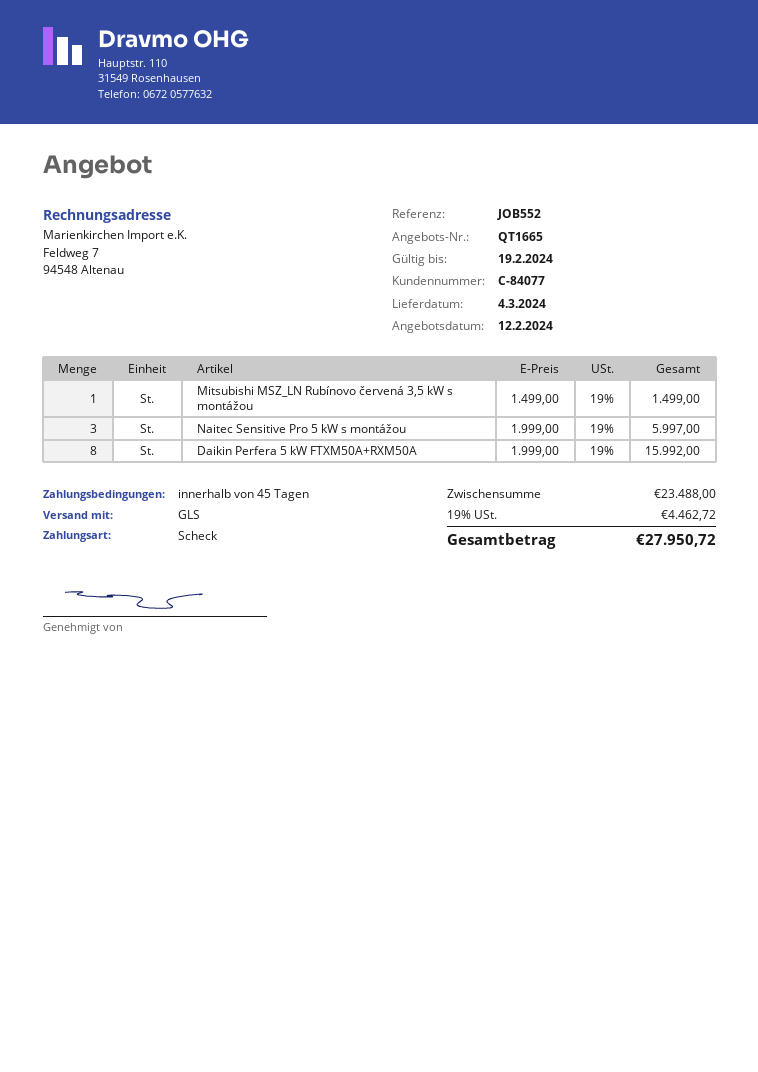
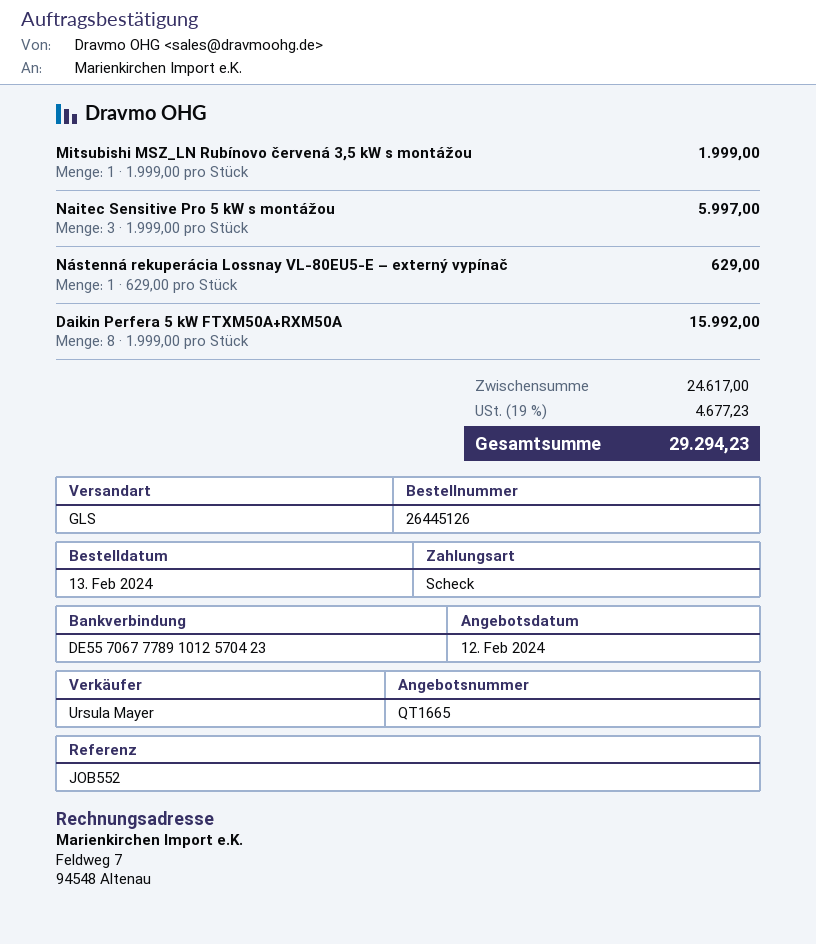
Mitsubishi MSZ_LN Rubínovo červená 3,5 kW s montážou: 1 x 1499.00 = 1499.00 -> 1 x 1999.00 = 1999.00
Nástenná rekuperácia Lossnay VL-80EU5-E – externý vypínač: none -> 1 x 629.00 = 629.00
subtotal: 23488.00 -> 24617.00
tax: 19% = 4462.72 -> 19% = 4677.23
total: 27950.72 -> 29294.23

